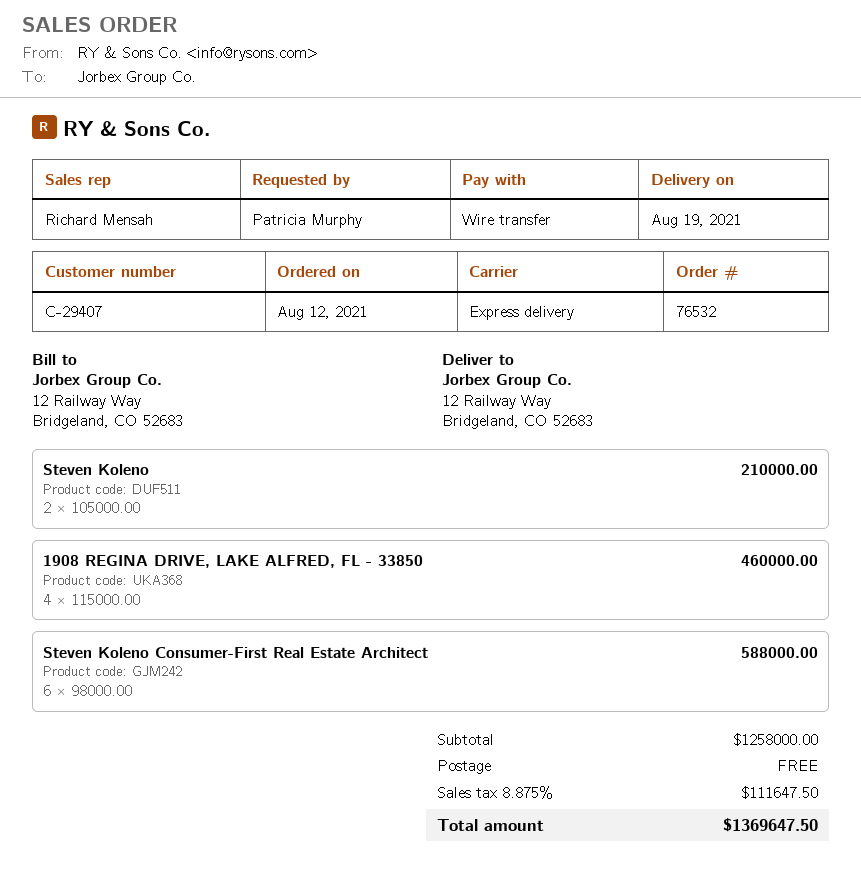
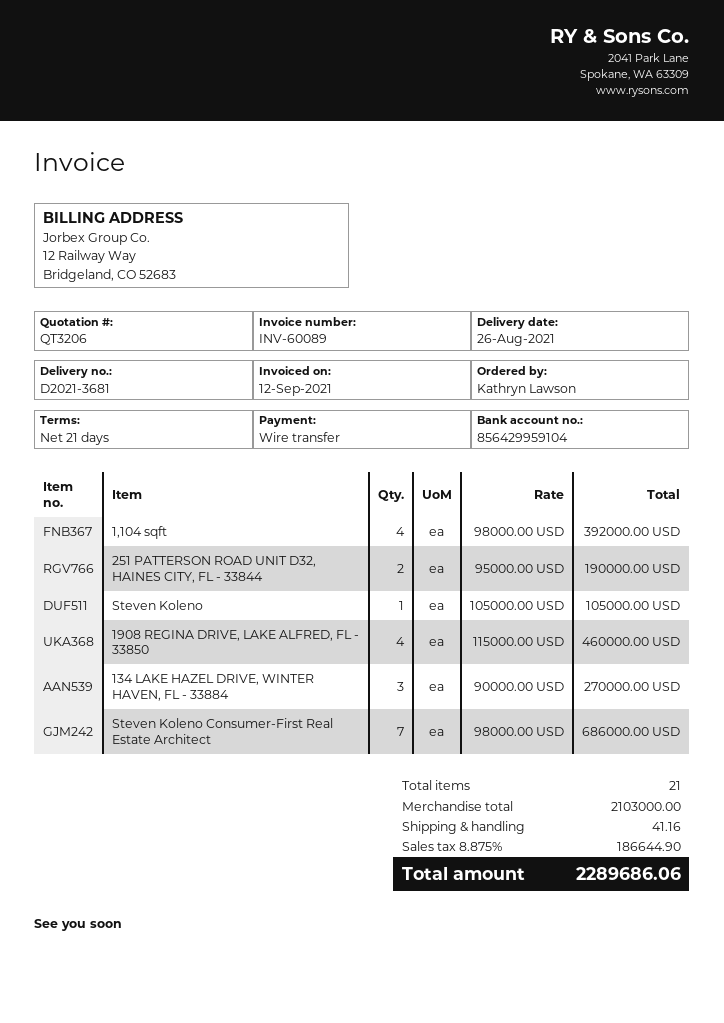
delivery date: 2021-08-19 -> 2021-08-26
ordered by: Patricia Murphy -> Kathryn Lawson
Steven Koleno: 2 x 105000.00 = 210000.00 -> 1 x 105000.00 = 105000.00
Steven Koleno Consumer-First Real Estate Architect: 6 x 98000.00 = 588000.00 -> 7 x 98000.00 = 686000.00
1,104 sqft: none -> 4 x 98000.00 = 392000.00
251 PATTERSON ROAD UNIT D32, HAINES CITY, FL - 33844: none -> 2 x 95000.00 = 190000.00
134 LAKE HAZEL DRIVE, WINTER HAVEN, FL - 33884: none -> 3 x 90000.00 = 270000.00
subtotal: 1258000.00 -> 2103000.00
shipping: 0.00 -> 41.16
tax: 8.875% = 111647.50 -> 8.875% = 186644.90
total: 1369647.50 -> 2289686.06

